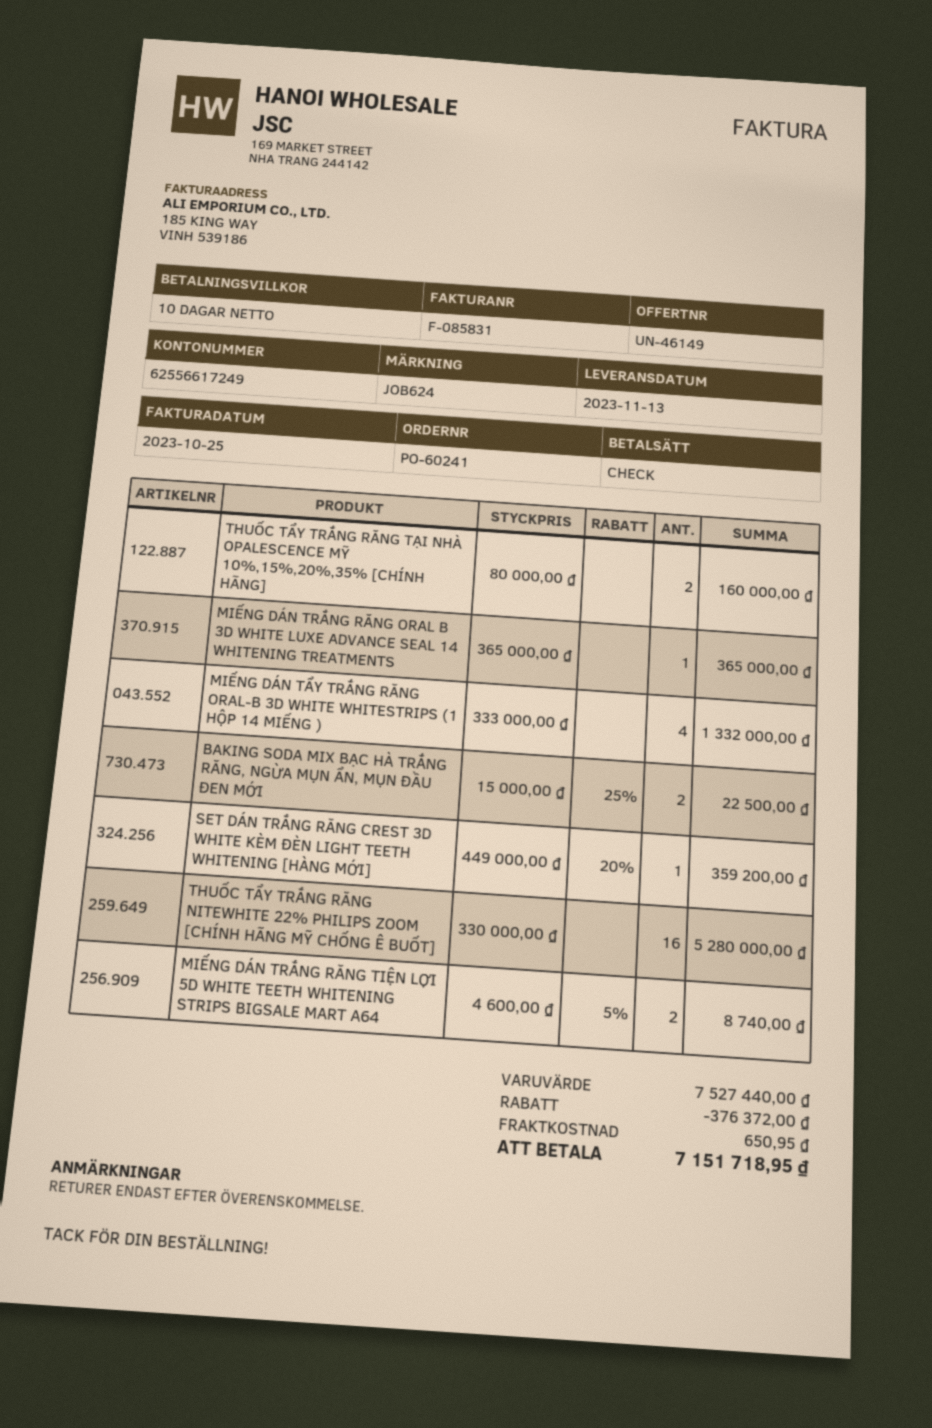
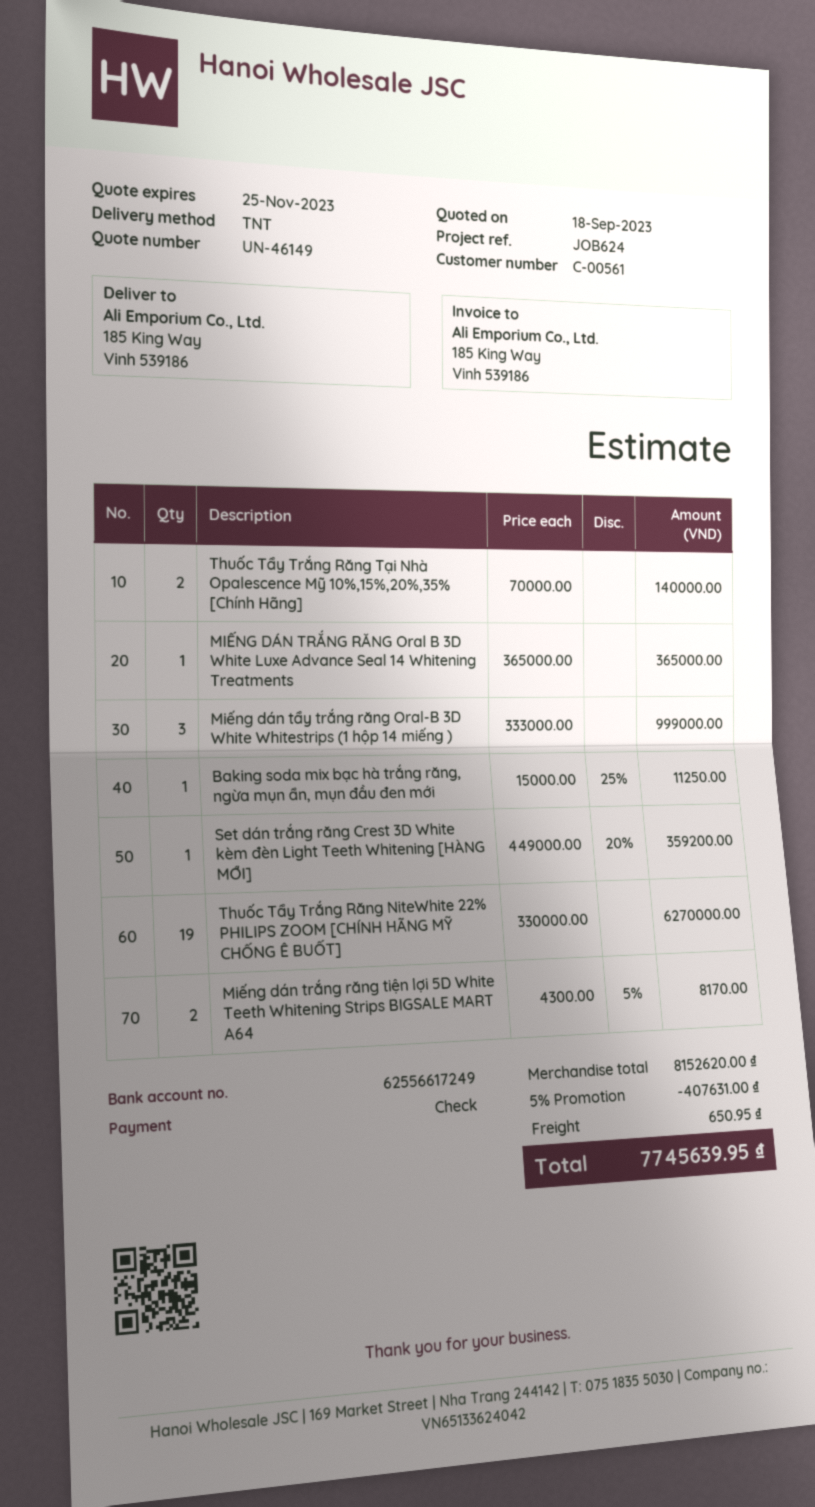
THUỐC TẨY TRẮNG RĂNG TẠI NHÀ OPALESCENCE MỸ 10%,15%,20%,35% [CHÍNH HÃNG]: 2 x 80000.00 = 160000.00 -> 2 x 70000.00 = 140000.00
MIẾNG DÁN TẨY TRẮNG RĂNG ORAL-B 3D WHITE WHITESTRIPS (1 HỘP 14 MIẾNG ): 4 x 333000.00 = 1332000.00 -> 3 x 333000.00 = 999000.00
BAKING SODA MIX BẠC HÀ TRẮNG RĂNG, NGỪA MỤN ẨN, MỤN ĐẦU ĐEN MỚI: 2 x 15000.00 - 25% = 22500.00 -> 1 x 15000.00 - 25% = 11250.00
THUỐC TẨY TRẮNG RĂNG NITEWHITE 22% PHILIPS ZOOM [CHÍNH HÃNG MỸ CHỐNG Ê BUỐT]: 16 x 330000.00 = 5280000.00 -> 19 x 330000.00 = 6270000.00
MIẾNG DÁN TRẮNG RĂNG TIỆN LỢI 5D WHITE TEETH WHITENING STRIPS BIGSALE MART A64: 2 x 4600.00 - 5% = 8740.00 -> 2 x 4300.00 - 5% = 8170.00
subtotal: 7527440.00 -> 8152620.00
discount: 376372.00 -> 407631.00
total: 7151718.95 -> 7745639.95

